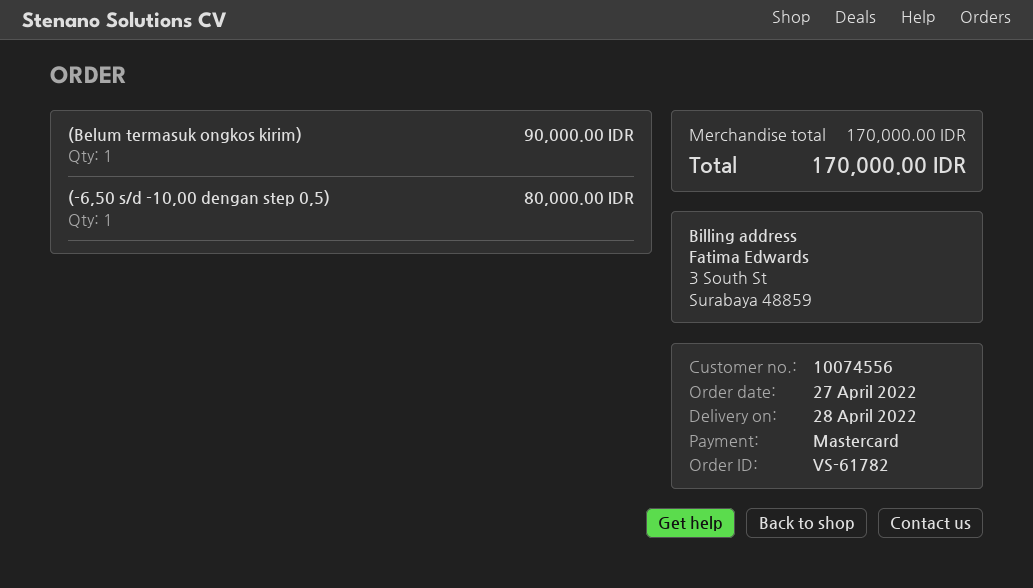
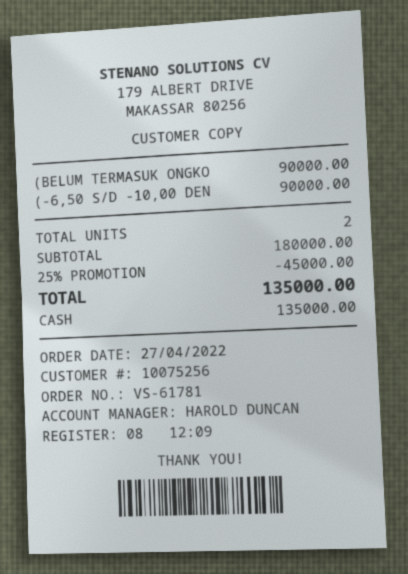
order number: VS-61782 -> VS-61781
customer number: 10074556 -> 10075256
payment method: Mastercard -> cash
(-6,50 s/d -10,00 dengan step 0,5): 1 for 80000.00 -> 1 for 90000.00
subtotal: 170000.00 -> 180000.00
discount: none -> 25% = 45000.00
total: 170000.00 -> 135000.00

